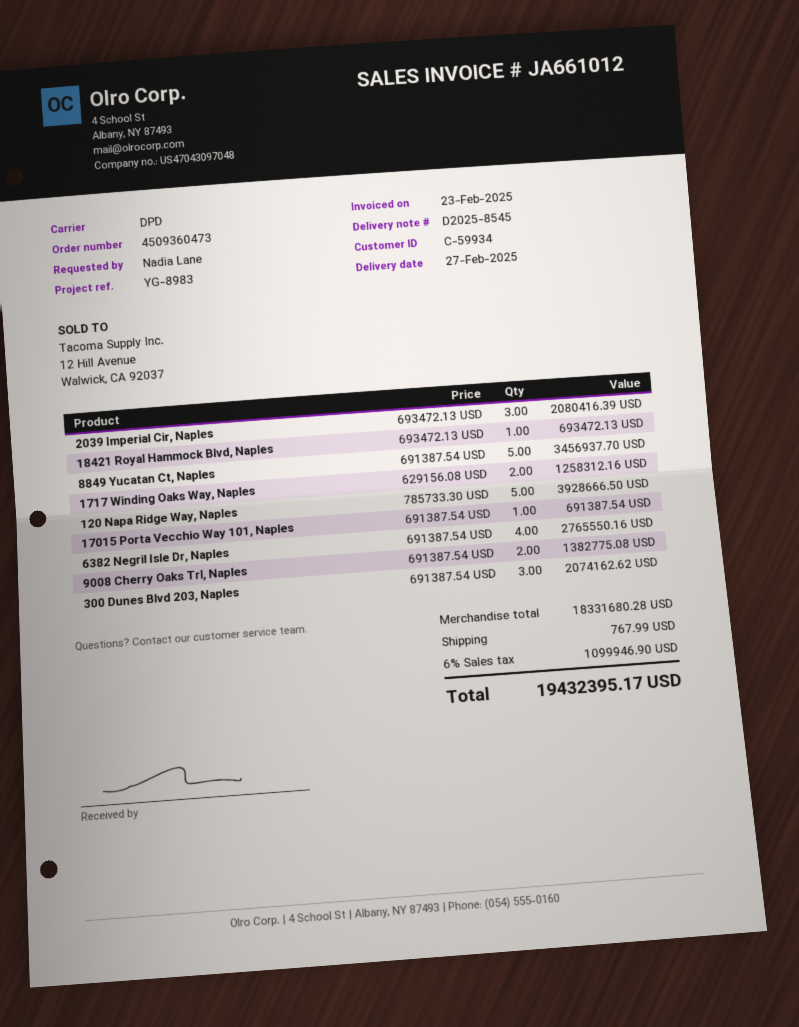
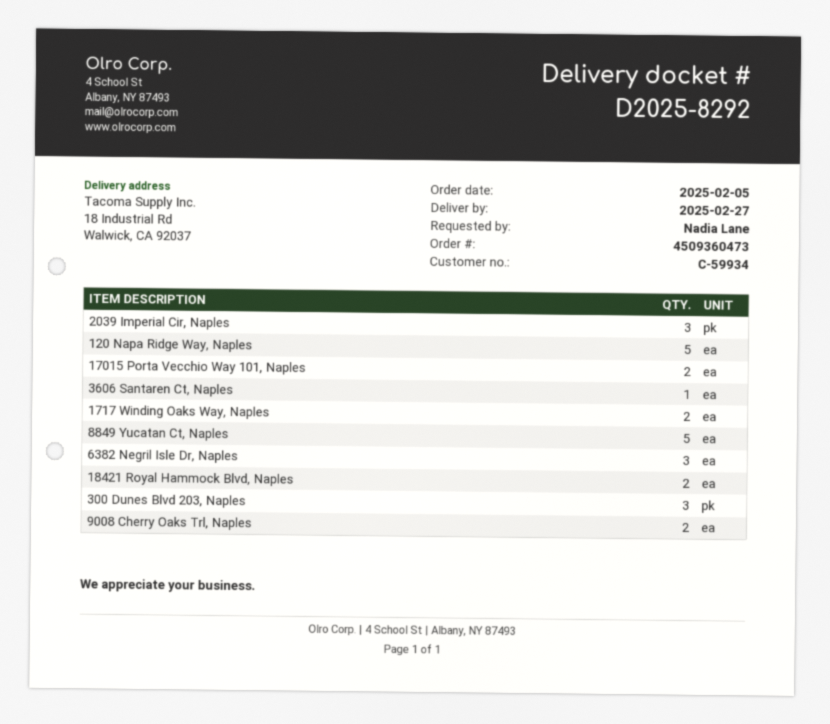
delivery note number: D2025-8545 -> D2025-8292
18421 Royal Hammock Blvd, Naples: 1 -> 2
17015 Porta Vecchio Way 101, Naples: 1 -> 2
6382 Negril Isle Dr, Naples: 4 -> 3
3606 Santaren Ct, Naples: none -> 1

